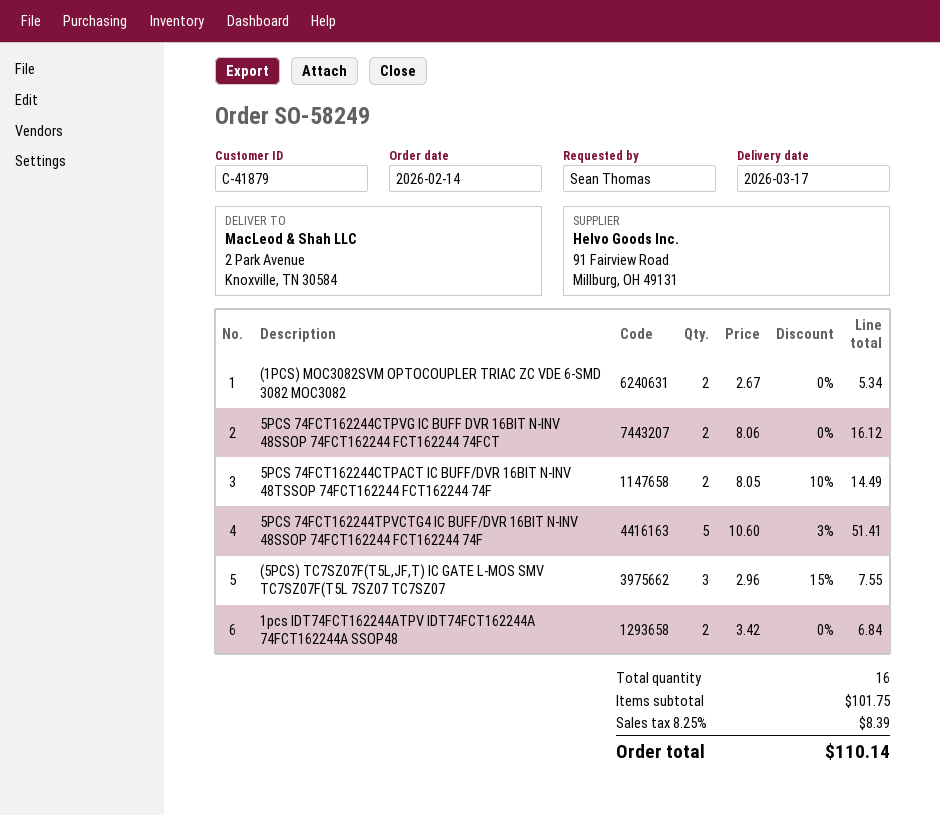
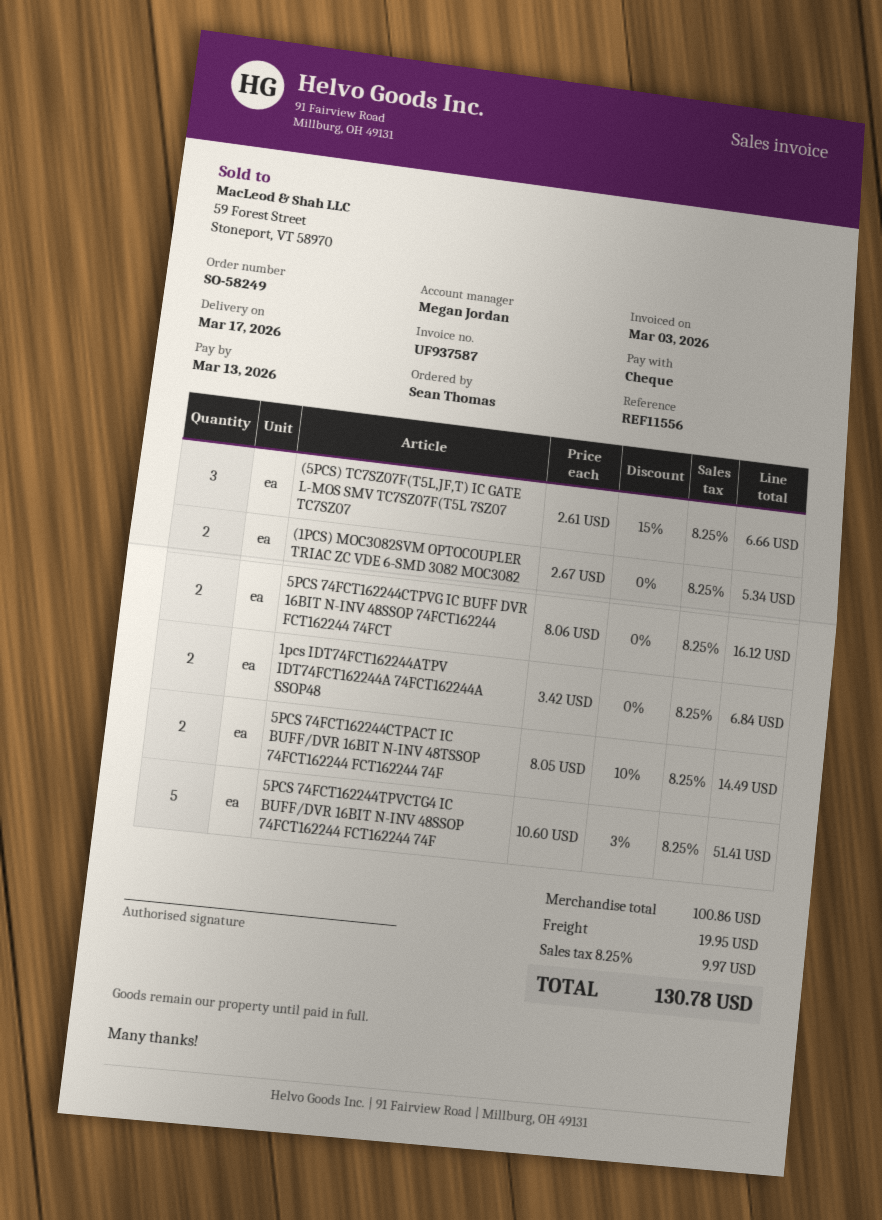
(5PCS) TC7SZ07F(T5L,JF,T) IC GATE L-MOS SMV TC7SZ07F(T5L 7SZ07 TC7SZ07: 3 x 2.96 - 15% = 7.55 -> 3 x 2.61 - 15% = 6.66
subtotal: 101.75 -> 100.86
shipping: none -> 19.95
tax: 8.25% = 8.39 -> 8.25% = 9.97
total: 110.14 -> 130.78

